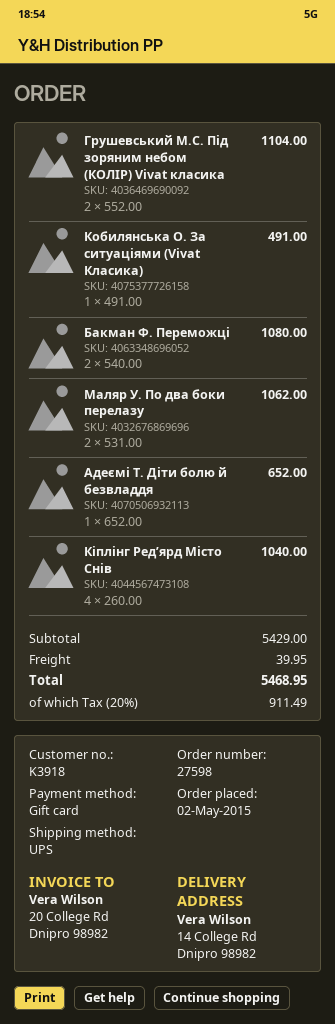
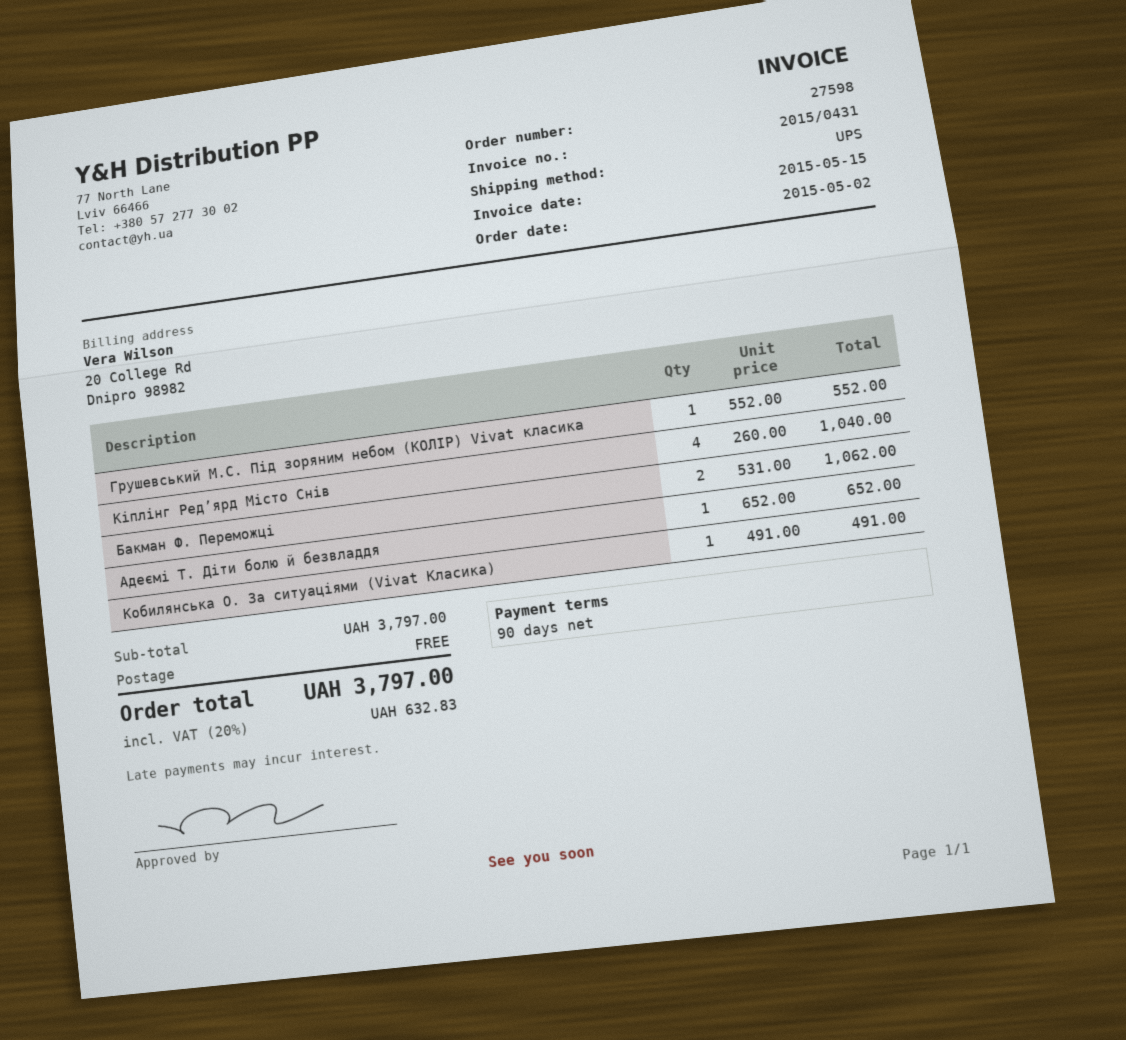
Грушевський М.С. Під зоряним небом (КОЛІР) Vivat класика: 2 x 552.00 = 1104.00 -> 1 x 552.00 = 552.00
Бакман Ф. Переможці: 2 x 540.00 = 1080.00 -> 2 x 531.00 = 1062.00
Маляр У. По два боки перелазу: 2 x 531.00 = 1062.00 -> none
subtotal: 5429.00 -> 3797.00
shipping: 39.95 -> 0.00
tax: 20% = 911.49 -> 20% = 632.83
total: 5468.95 -> 3797.00

